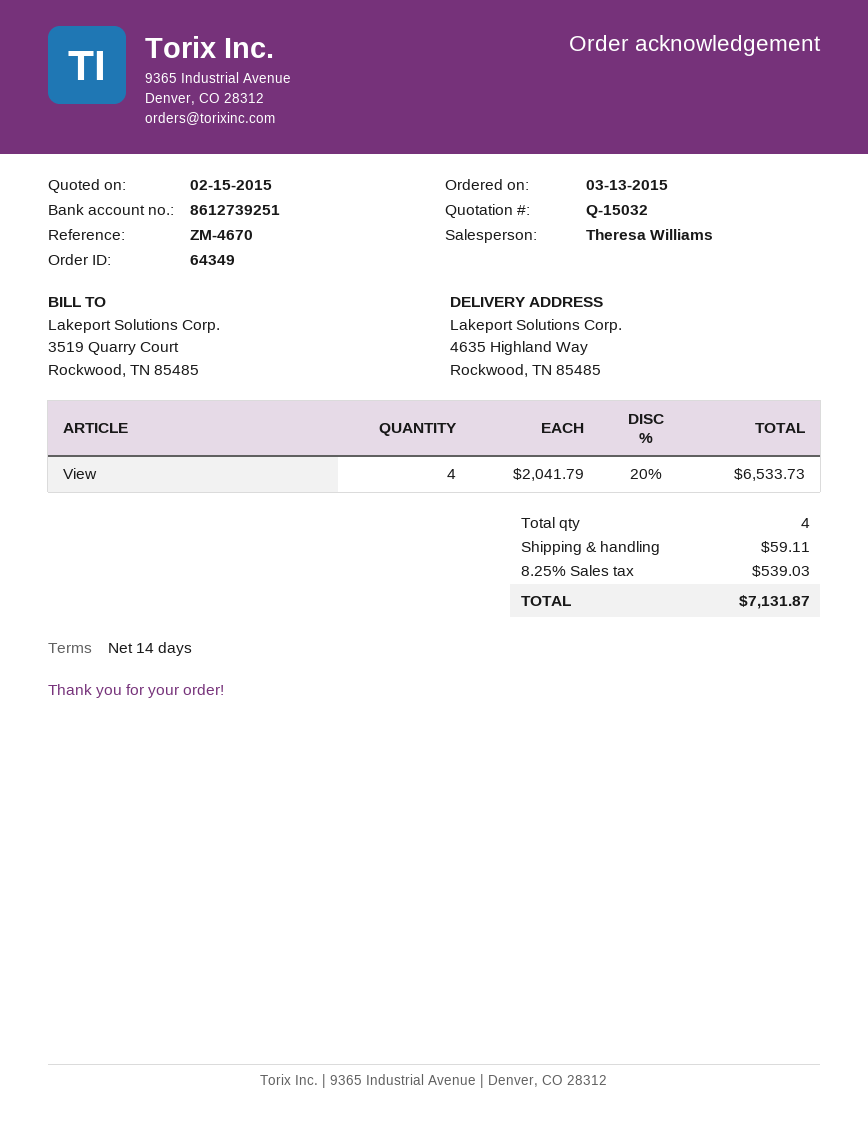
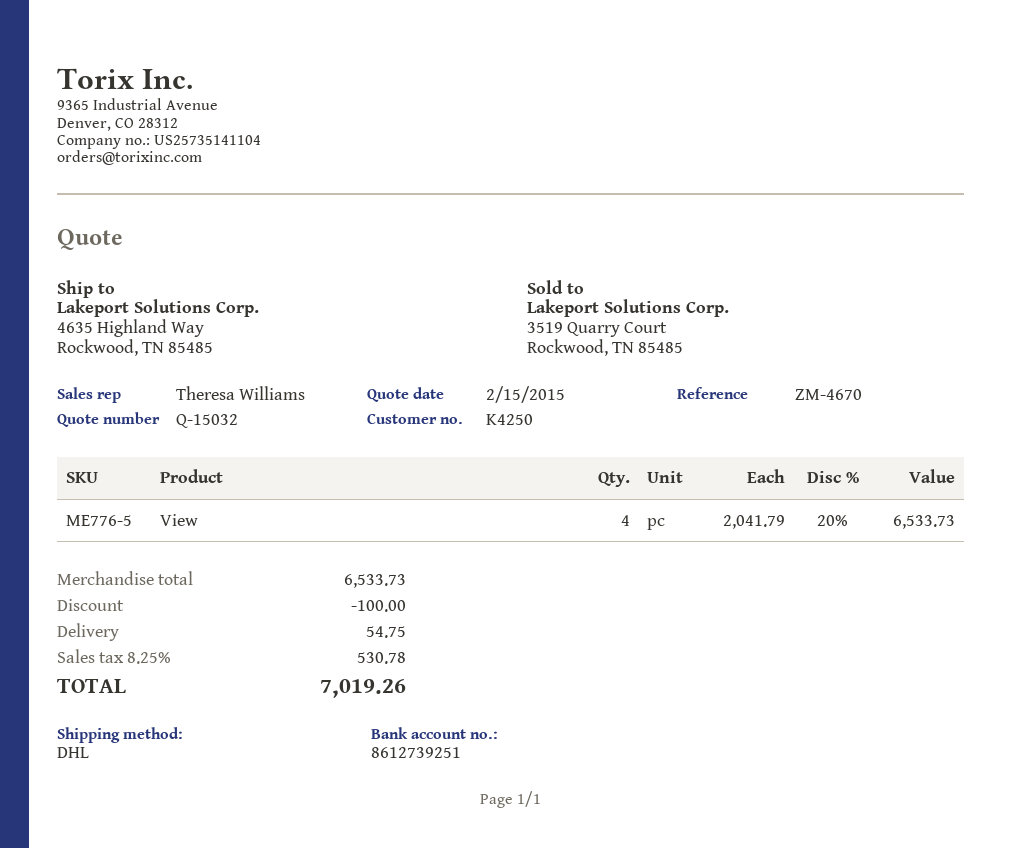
discount: none -> 100.00
shipping: 59.11 -> 54.75
tax: 8.25% = 539.03 -> 8.25% = 530.78
total: 7131.87 -> 7019.26

